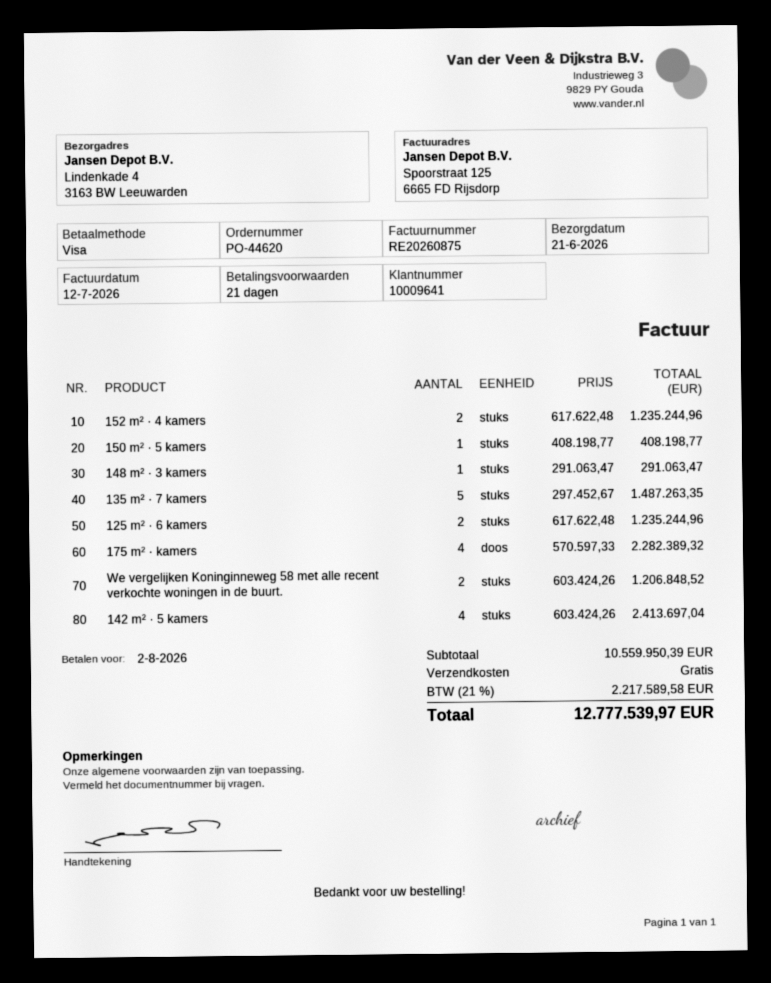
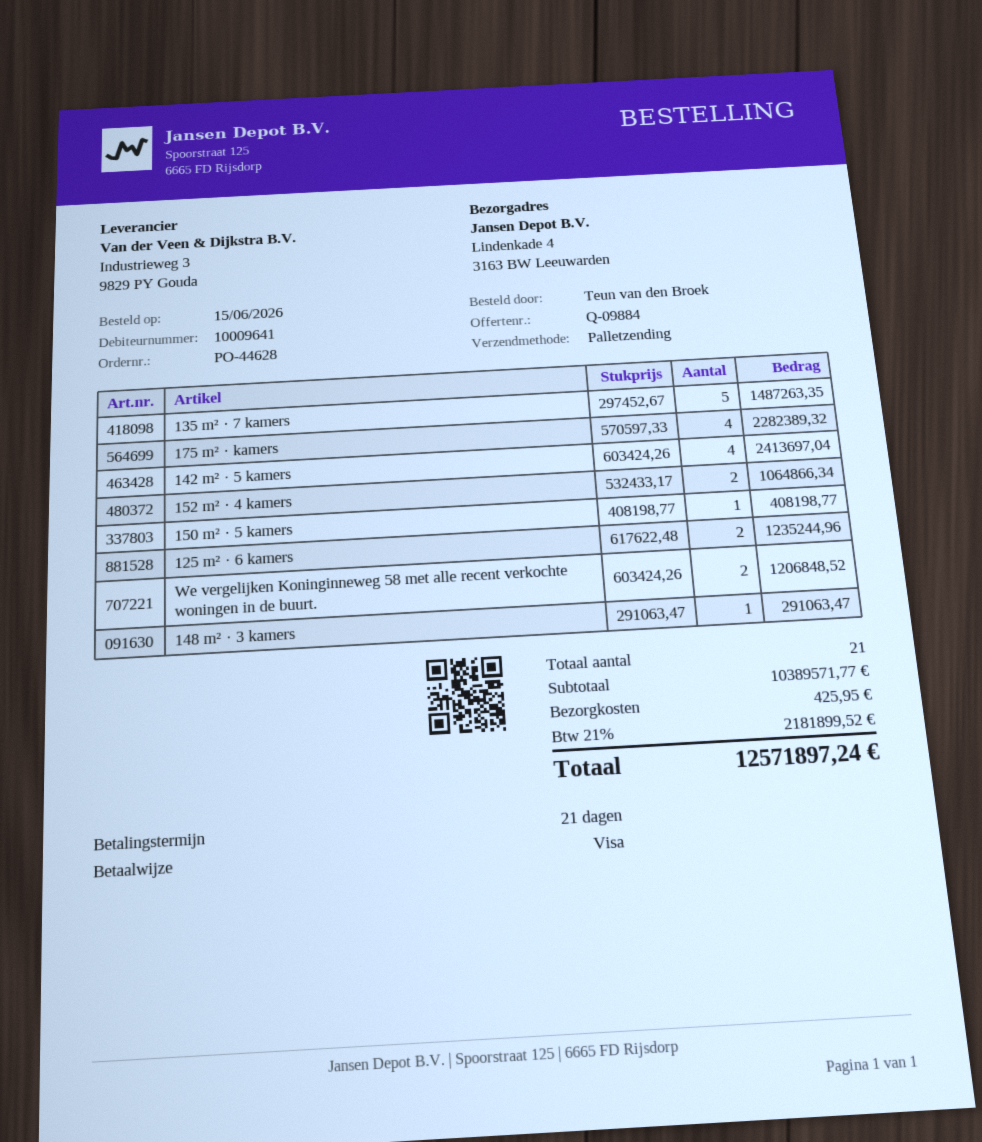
order number: PO-44620 -> PO-44628
152 m² · 4 kamers: 2 x 617622.48 = 1235244.96 -> 2 x 532433.17 = 1064866.34
subtotal: 10559950.39 -> 10389571.77
shipping: 0.00 -> 425.95
tax: 21% = 2217589.58 -> 21% = 2181899.52
total: 12777539.97 -> 12571897.24

